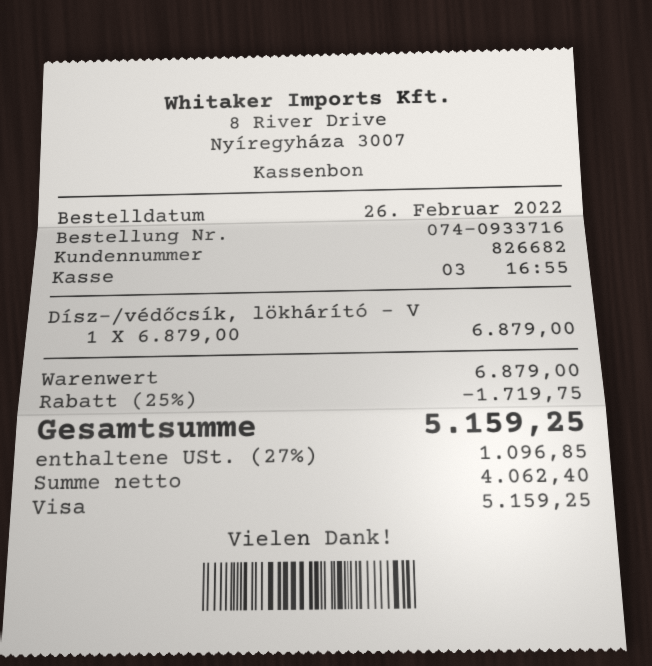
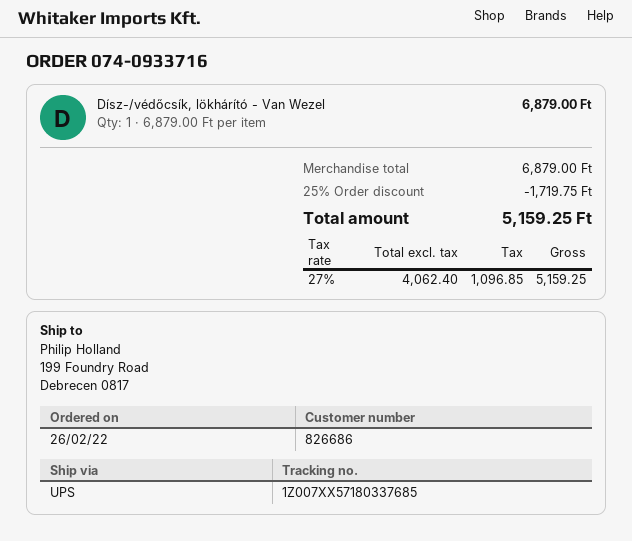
customer number: 826682 -> 826686

